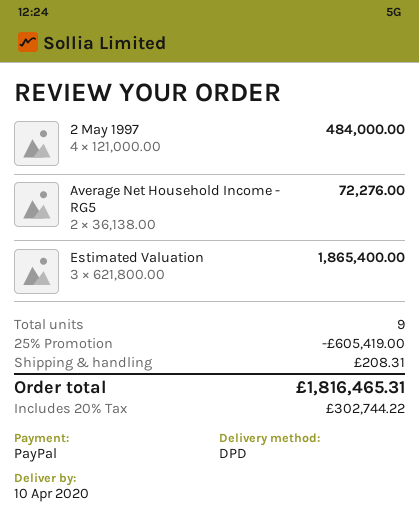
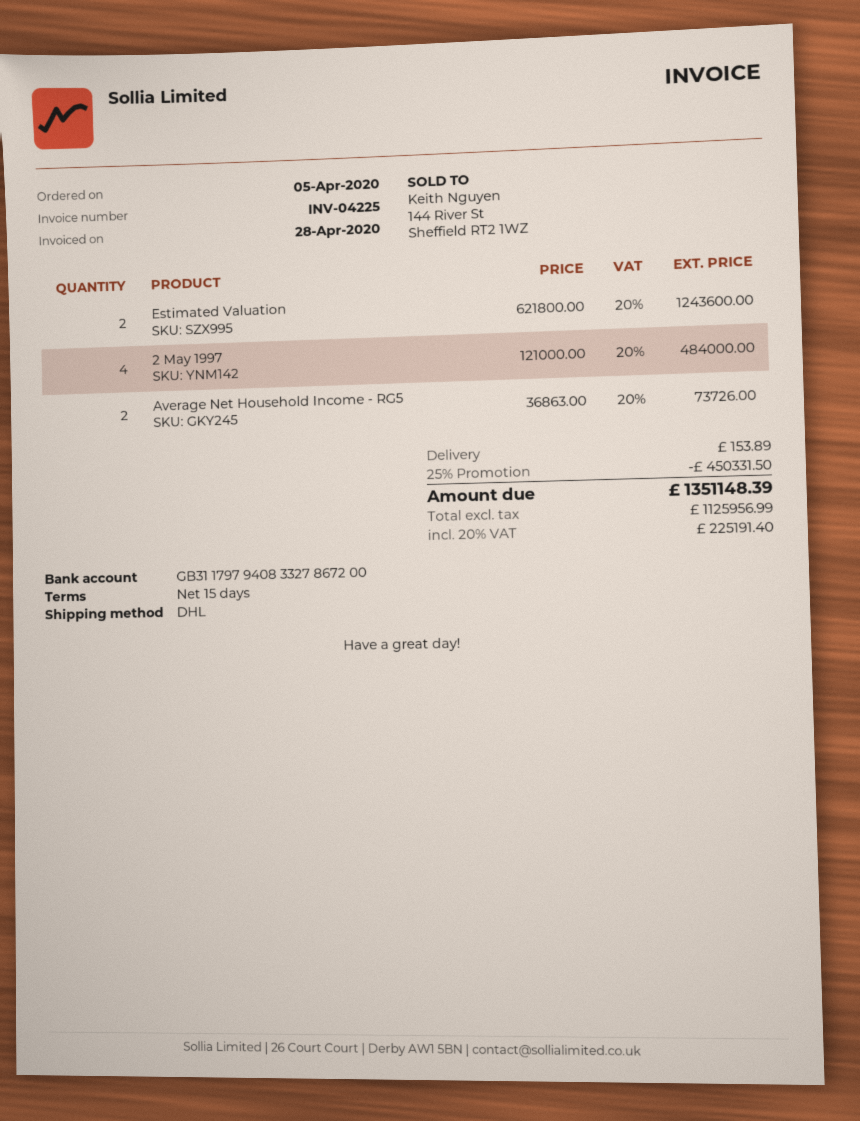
shipping method: DPD -> DHL
Average Net Household Income - RG5: 2 x 36138.00 = 72276.00 -> 2 x 36863.00 = 73726.00
Estimated Valuation: 3 x 621800.00 = 1865400.00 -> 2 x 621800.00 = 1243600.00
discount: 25% = 605419.00 -> 25% = 450331.50
shipping: 208.31 -> 153.89
tax: 20% = 302744.22 -> 20% = 225191.40
total: 1816465.31 -> 1351148.39

